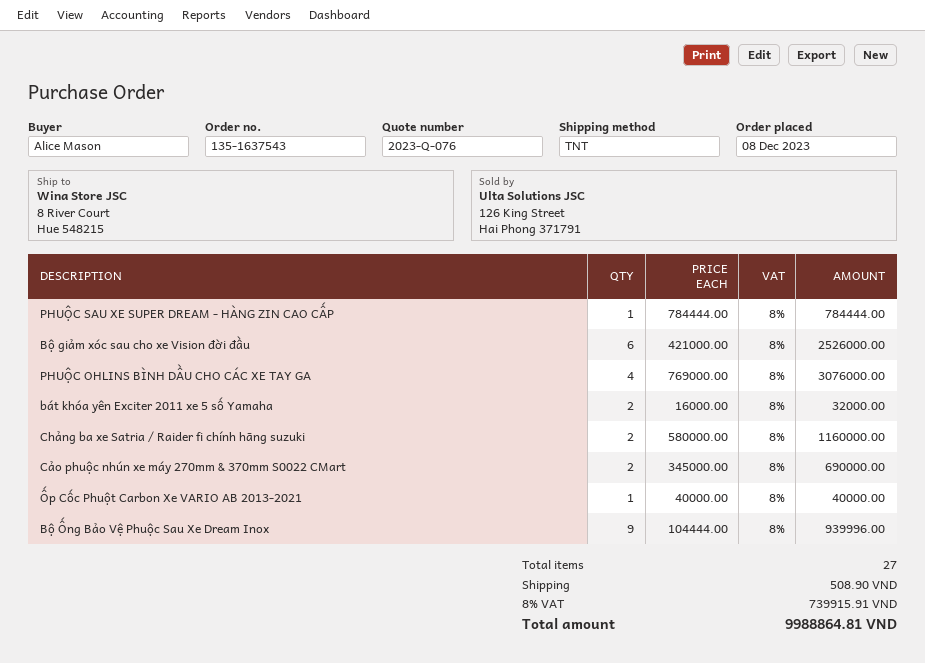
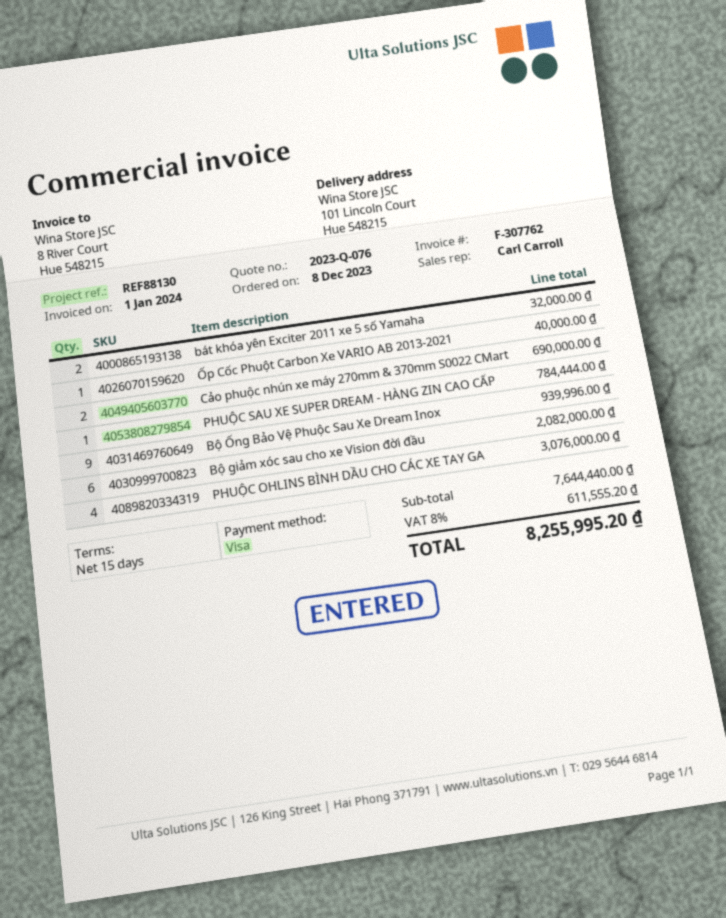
ship to: 8 River Court, Hue 548215 -> 101 Lincoln Court, Hue 548215
Bộ giảm xóc sau cho xe Vision đời đầu: 6 for 2526000.00 -> 6 for 2082000.00
Chảng ba xe Satria / Raider fi chính hãng suzuki: 2 for 1160000.00 -> none
shipping: 508.90 -> none
tax: 8% = 739915.91 -> 8% = 611555.20
total: 9988864.81 -> 8255995.20

